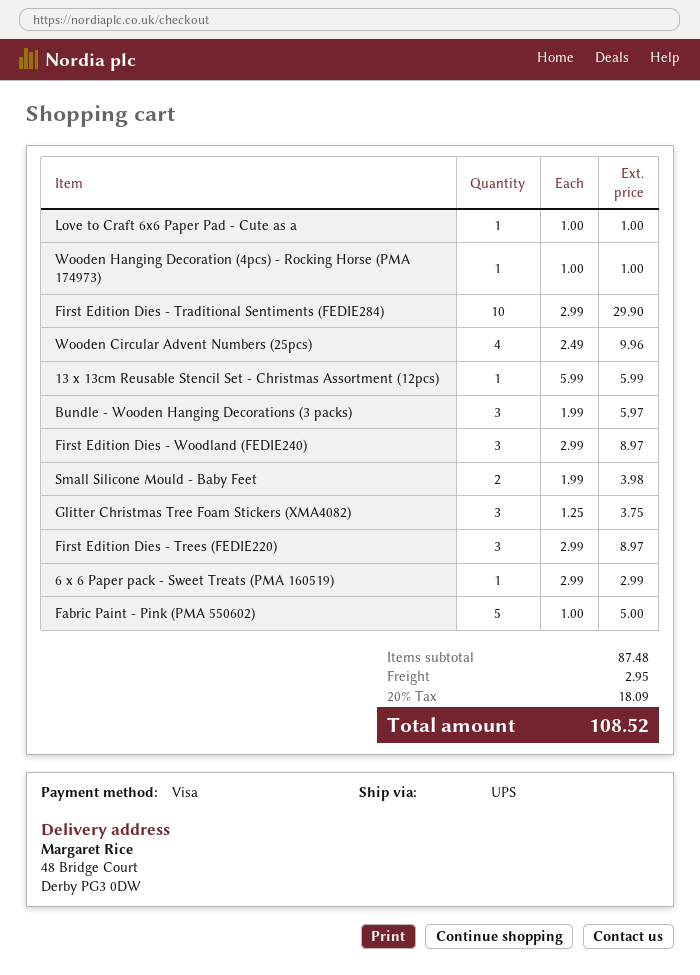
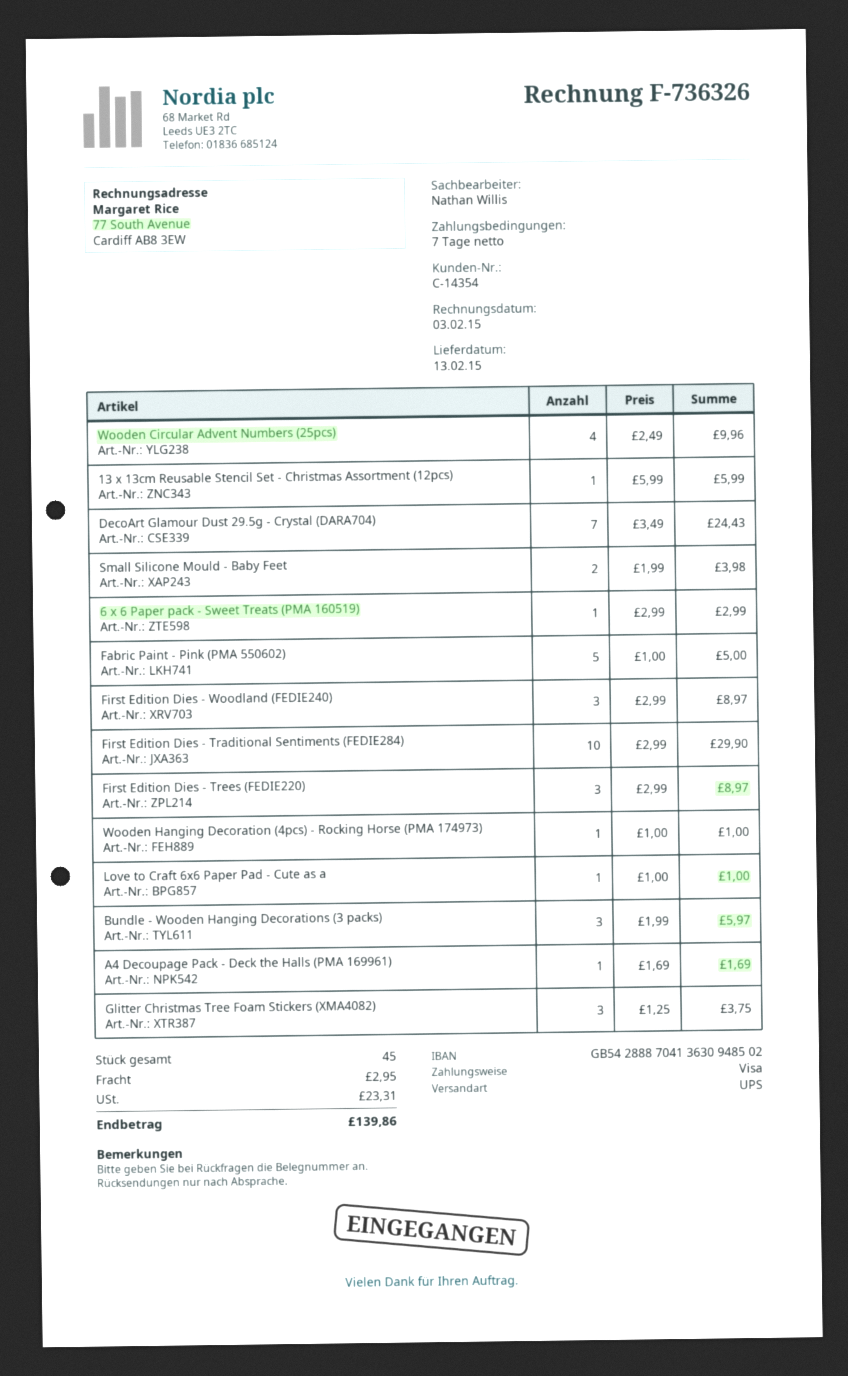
DecoArt Glamour Dust 29.5g - Crystal (DARA704): none -> 7 x 3.49 = 24.43
A4 Decoupage Pack - Deck the Halls (PMA 169961): none -> 1 x 1.69 = 1.69
tax: 18.09 -> 23.31
total: 108.52 -> 139.86

